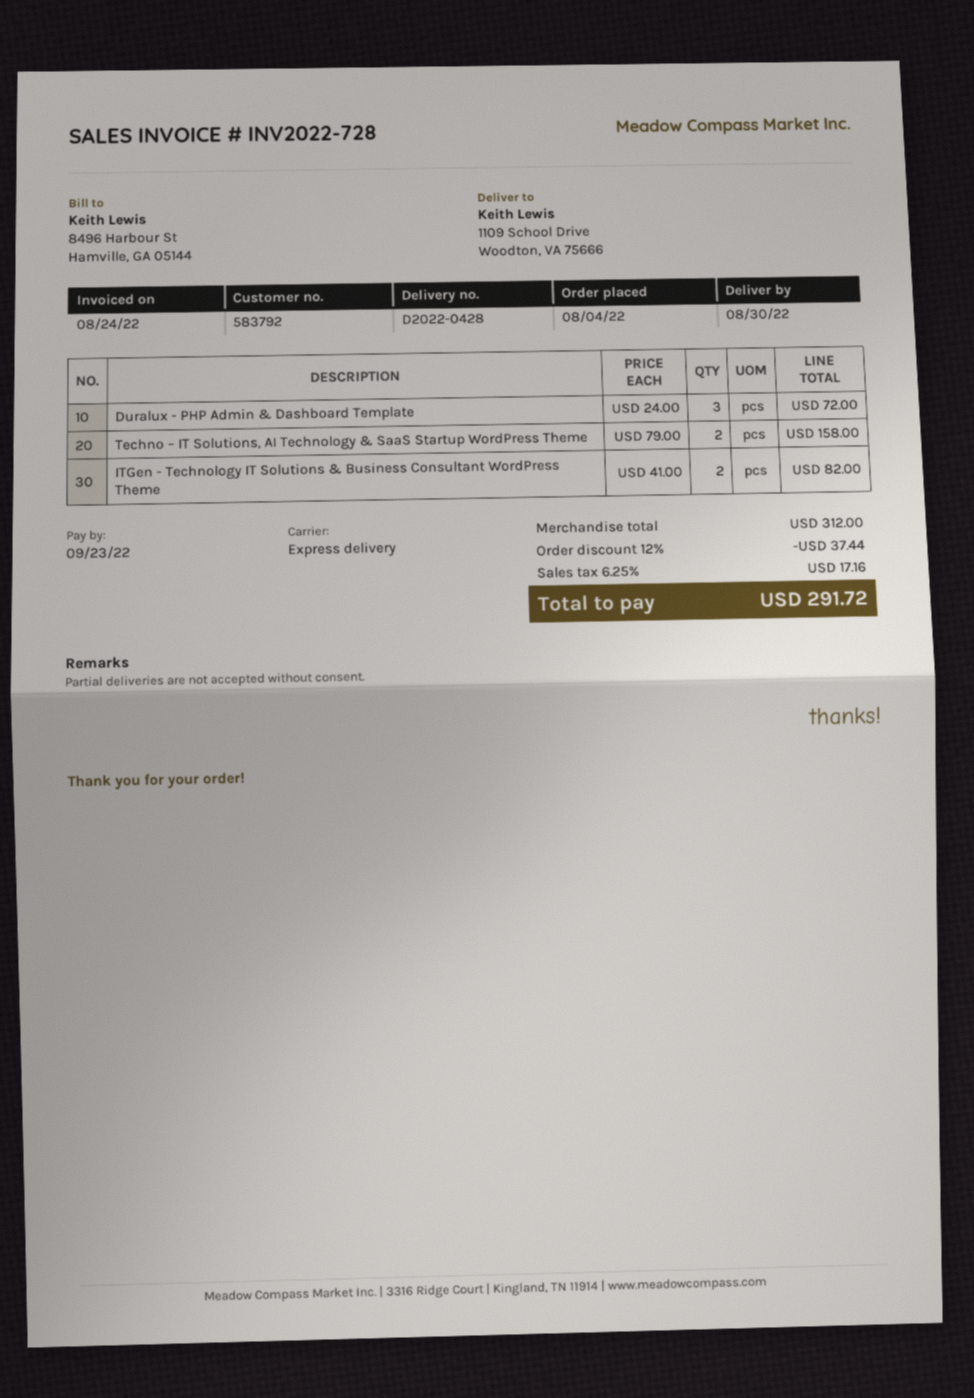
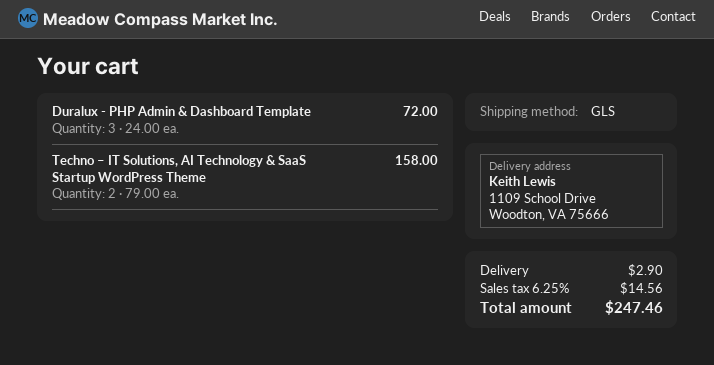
shipping method: express -> GLS
ITGen - Technology IT Solutions & Business Consultant WordPress Theme: 2 x 41.00 = 82.00 -> none
discount: 12% = 37.44 -> none
shipping: none -> 2.90
tax: 6.25% = 17.16 -> 6.25% = 14.56
total: 291.72 -> 247.46

